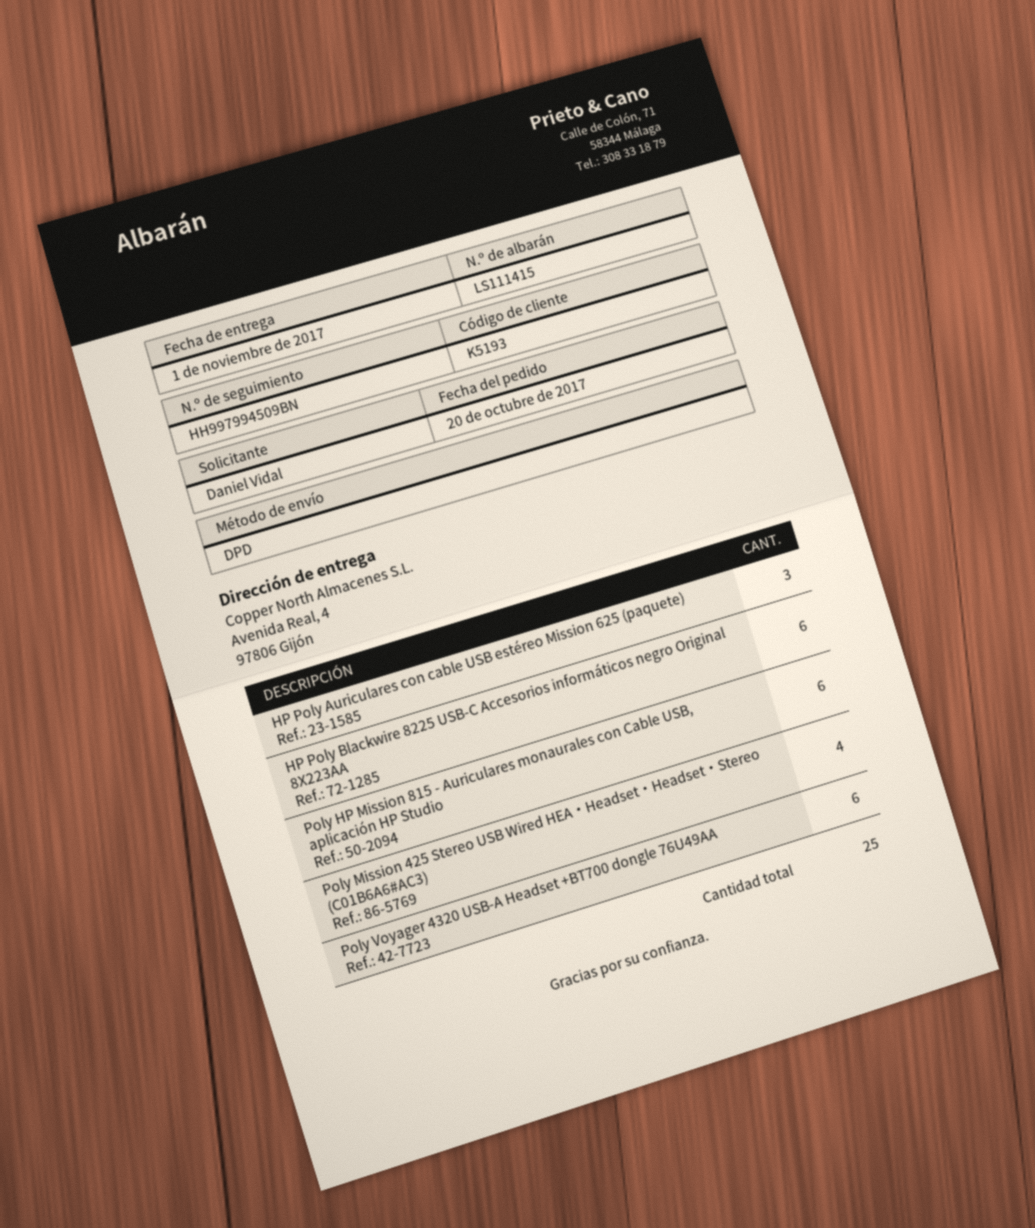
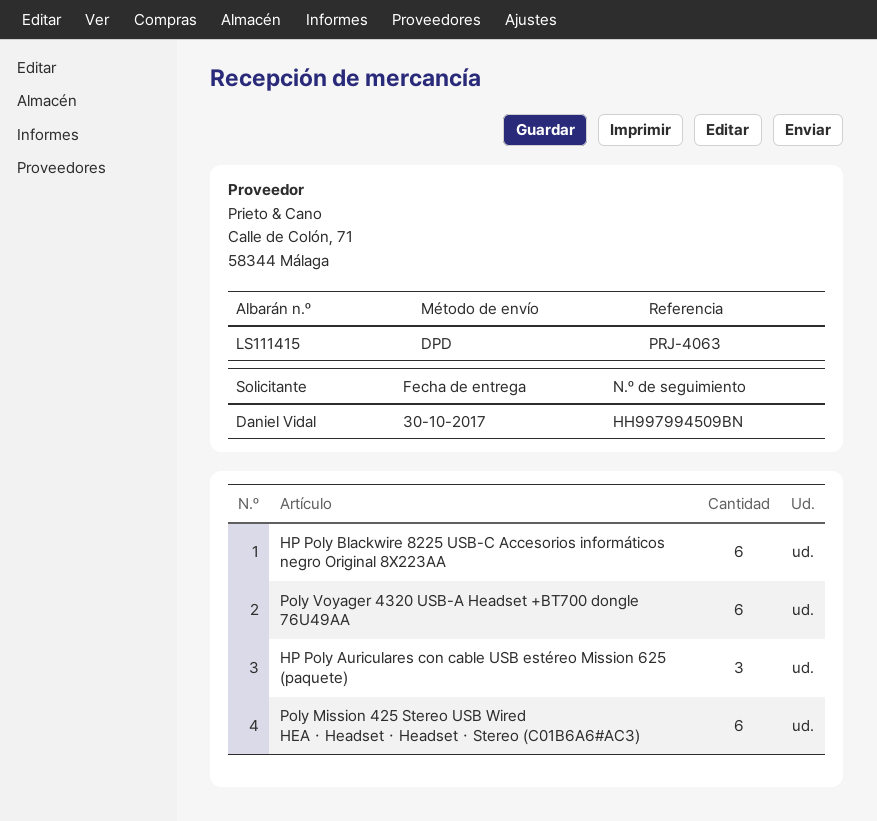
delivery date: 2017-11-01 -> 2017-10-30
Poly HP Mission 815 - Auriculares monaurales con Cable USB, aplicación HP Studio: 6 -> none
Poly Mission 425 Stereo USB Wired HEA・Headset・Headset・Stereo (C01B6A6#AC3): 4 -> 6

